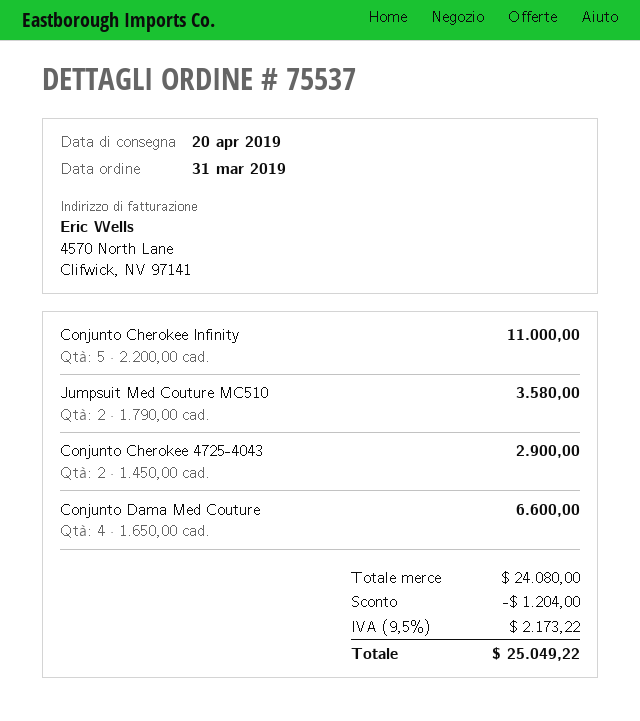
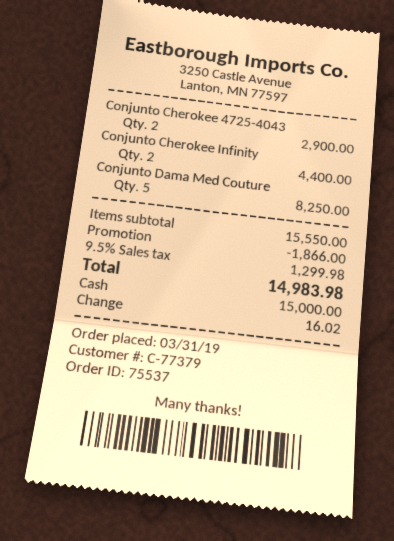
Conjunto Cherokee Infinity: 5 for 11000.00 -> 2 for 4400.00
Jumpsuit Med Couture MC510: 2 for 3580.00 -> none
Conjunto Dama Med Couture: 4 for 6600.00 -> 5 for 8250.00
subtotal: 24080.00 -> 15550.00
discount: 1204.00 -> 1866.00
tax: 9.5% = 2173.22 -> 9.5% = 1299.98
total: 25049.22 -> 14983.98

